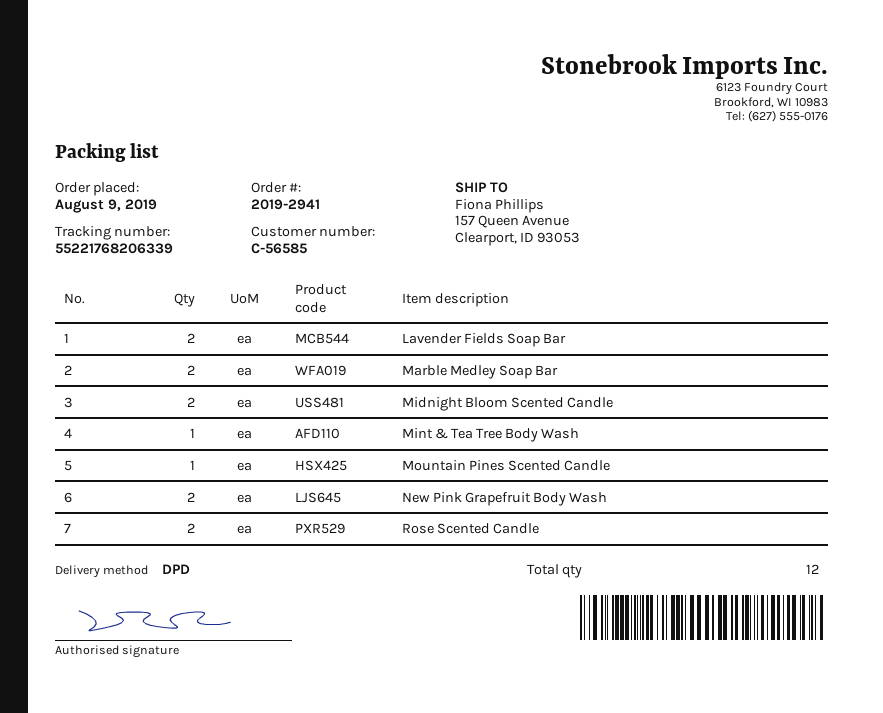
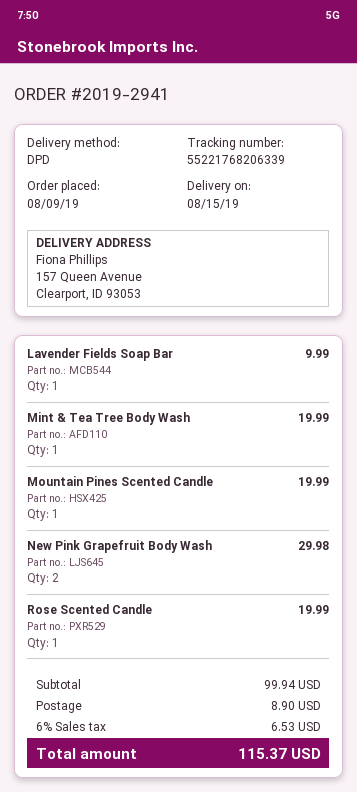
Lavender Fields Soap Bar: 2 -> 1
Marble Medley Soap Bar: 2 -> none
Midnight Bloom Scented Candle: 2 -> none
Rose Scented Candle: 2 -> 1

